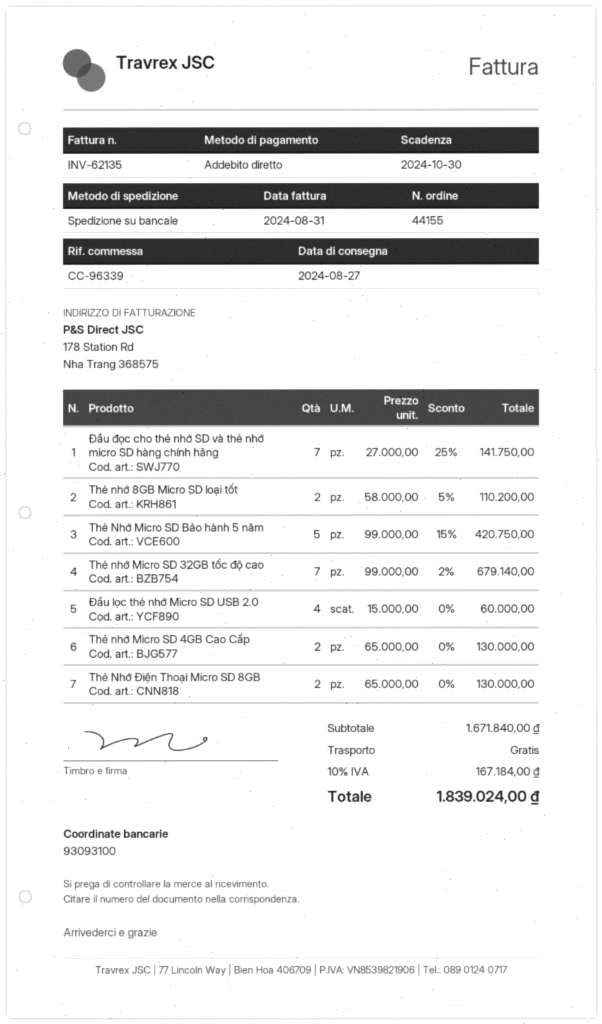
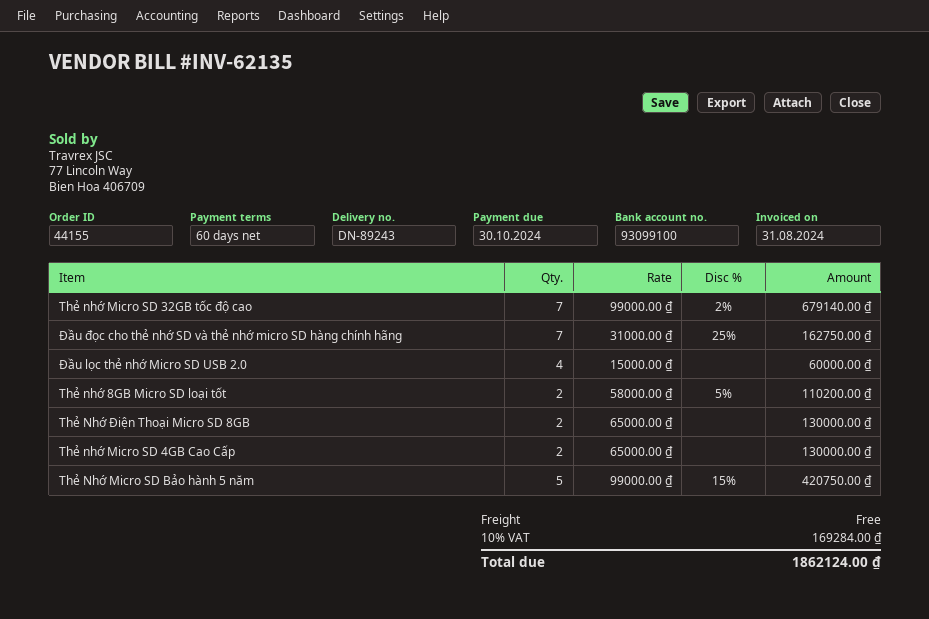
bank account: 93093100 -> 93099100
Đầu đọc cho thẻ nhớ SD và thẻ nhớ micro SD hàng chính hãng: 7 x 27000.00 - 25% = 141750.00 -> 7 x 31000.00 - 25% = 162750.00
tax: 10% = 167184.00 -> 10% = 169284.00
total: 1839024.00 -> 1862124.00

